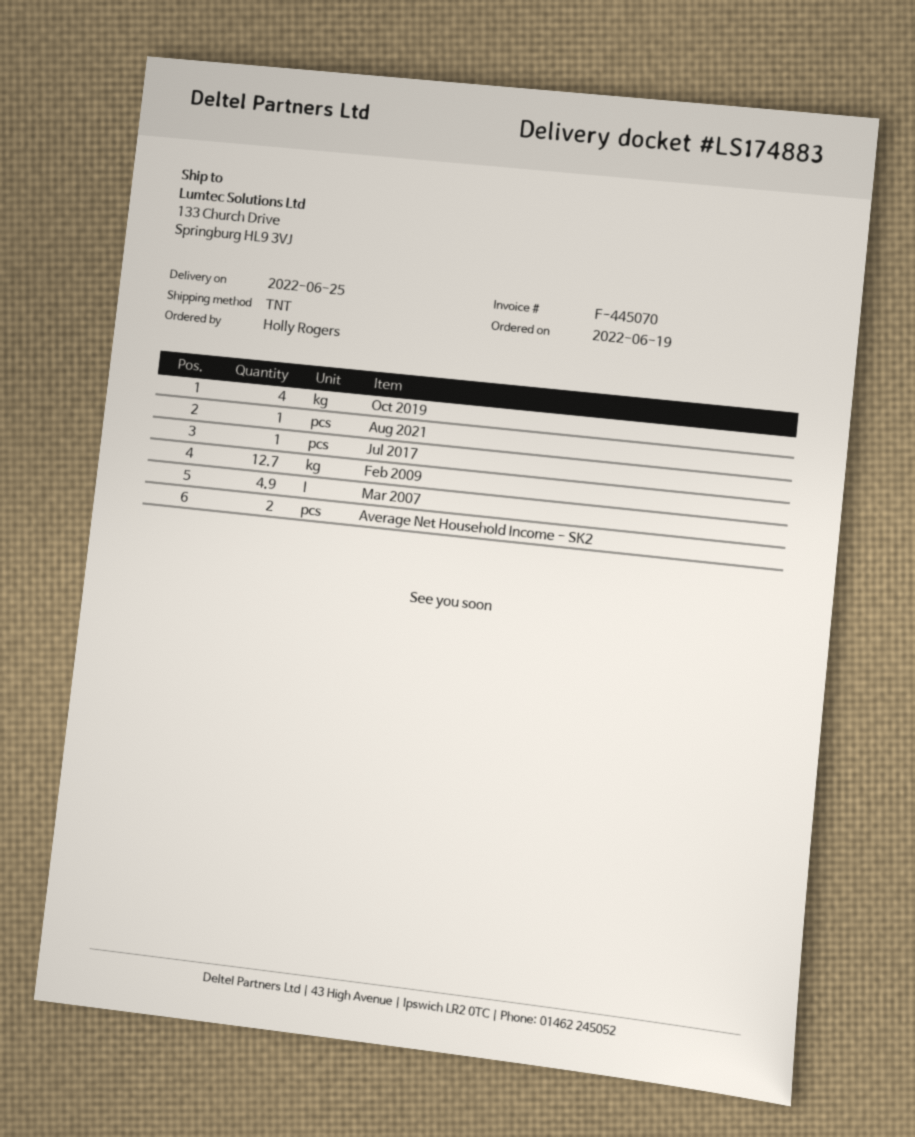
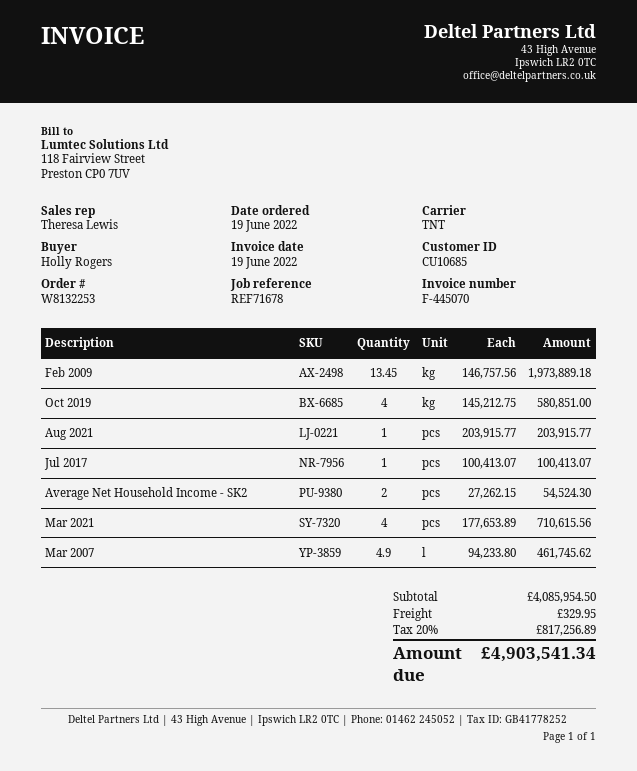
Feb 2009: 12.7 -> 13.45
Mar 2021: none -> 4

